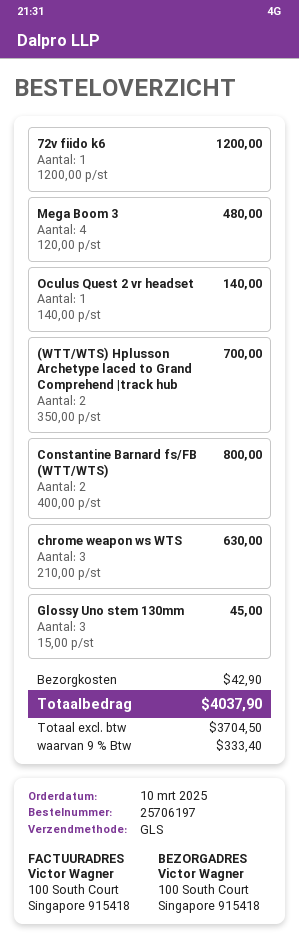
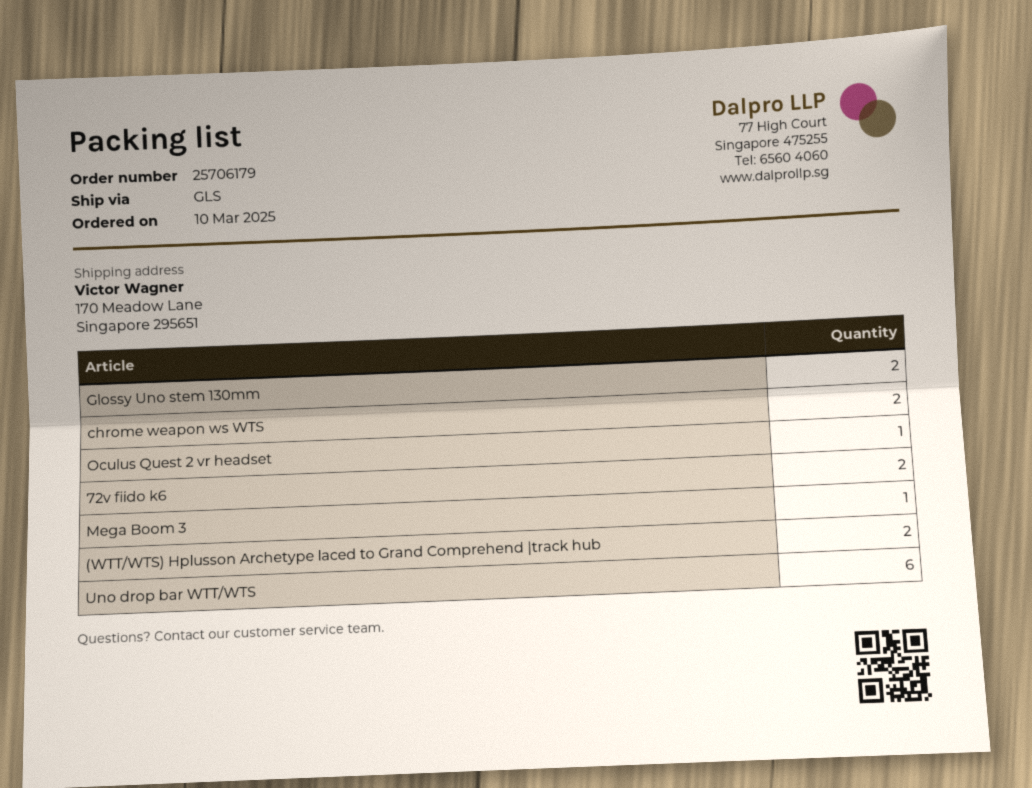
order number: 25706197 -> 25706179
ship to: 100 South Court, Singapore 915418 -> 170 Meadow Lane, Singapore 295651
72v fiido k6: 1 -> 2
Mega Boom 3: 4 -> 1
Constantine Barnard fs/FB (WTT/WTS): 2 -> none
chrome weapon ws WTS: 3 -> 2
Glossy Uno stem 130mm: 3 -> 2
Uno drop bar WTT/WTS: none -> 6

